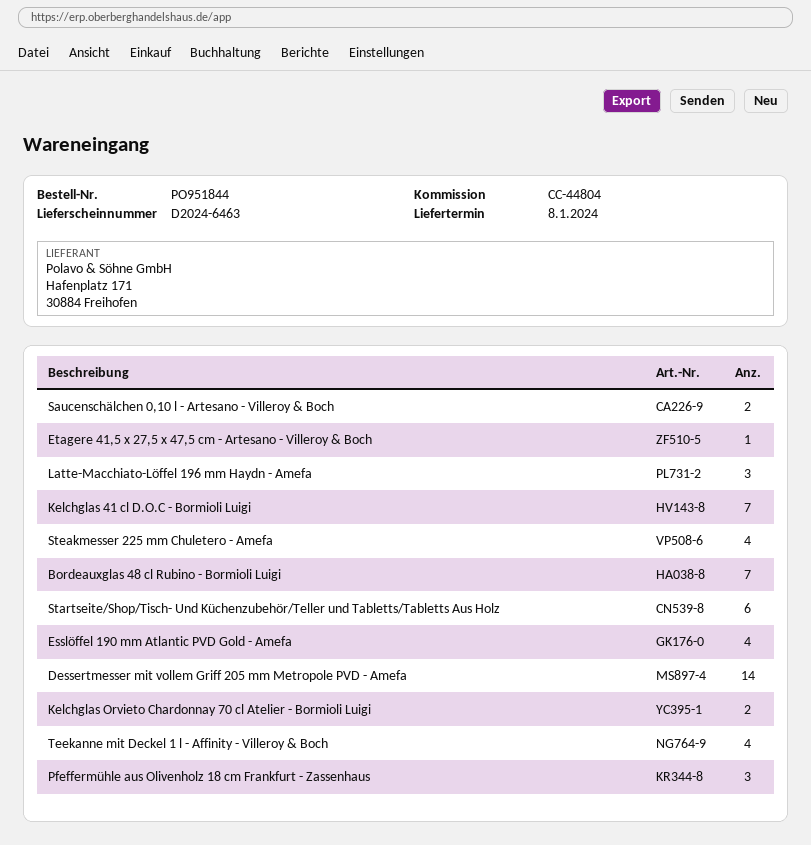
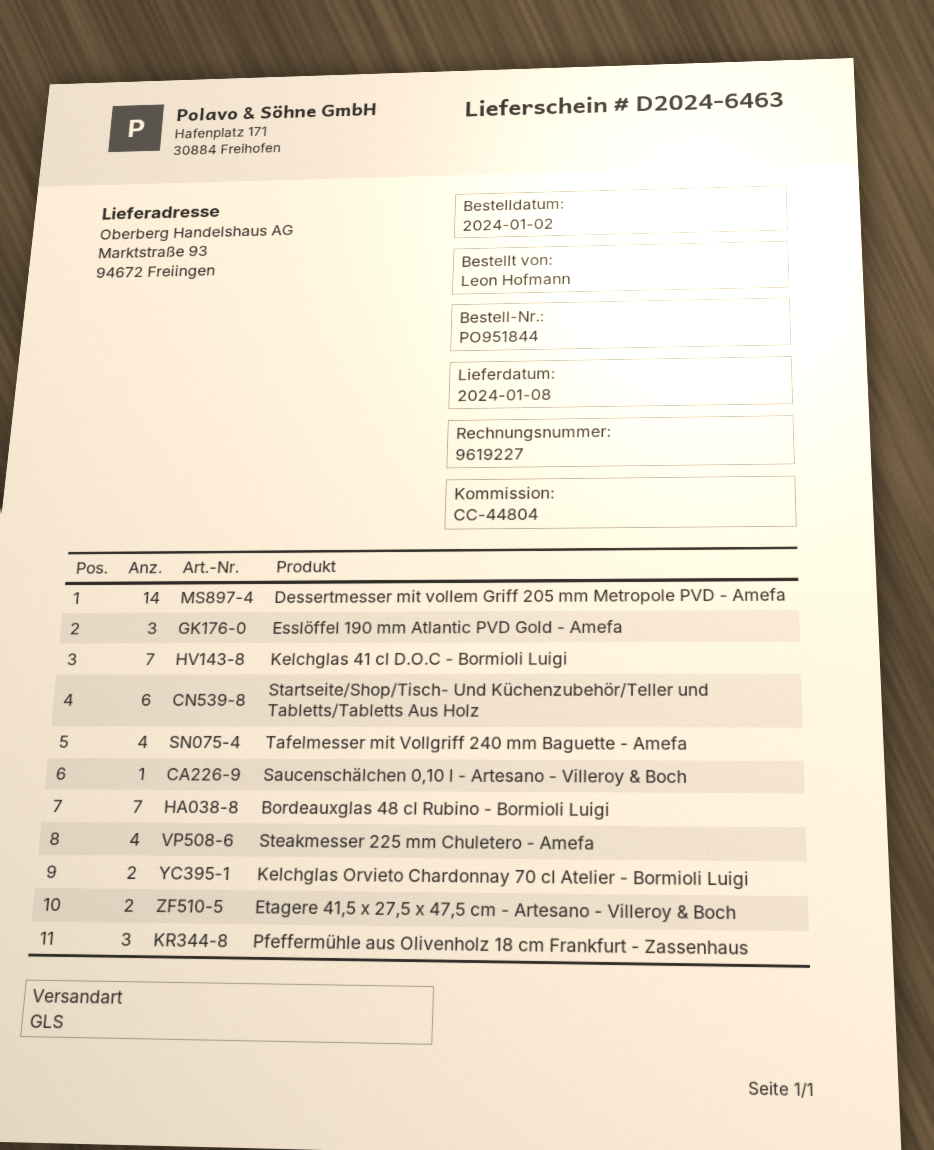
Saucenschälchen 0,10 l - Artesano - Villeroy & Boch: 2 -> 1
Etagere 41,5 x 27,5 x 47,5 cm - Artesano - Villeroy & Boch: 1 -> 2
Latte-Macchiato-Löffel 196 mm Haydn - Amefa: 3 -> none
Esslöffel 190 mm Atlantic PVD Gold - Amefa: 4 -> 3
Teekanne mit Deckel 1 l - Affinity - Villeroy & Boch: 4 -> none
Tafelmesser mit Vollgriff 240 mm Baguette - Amefa: none -> 4

